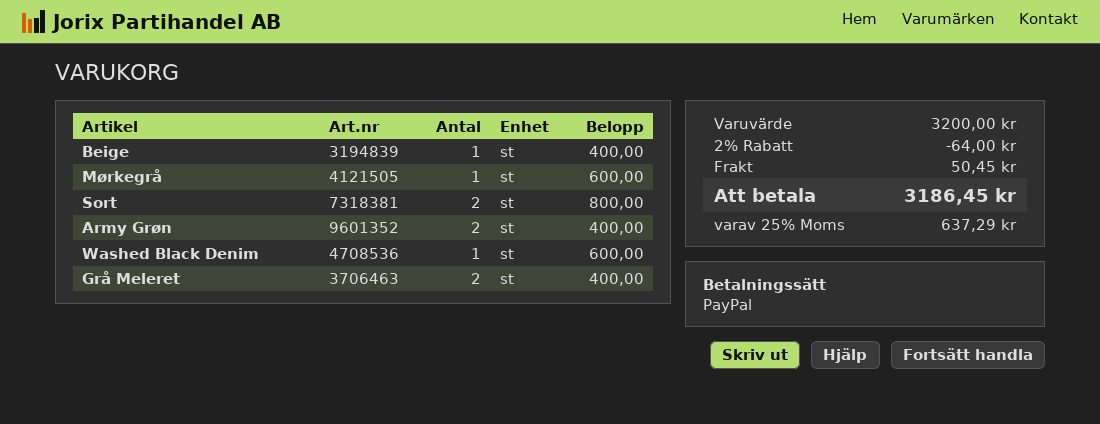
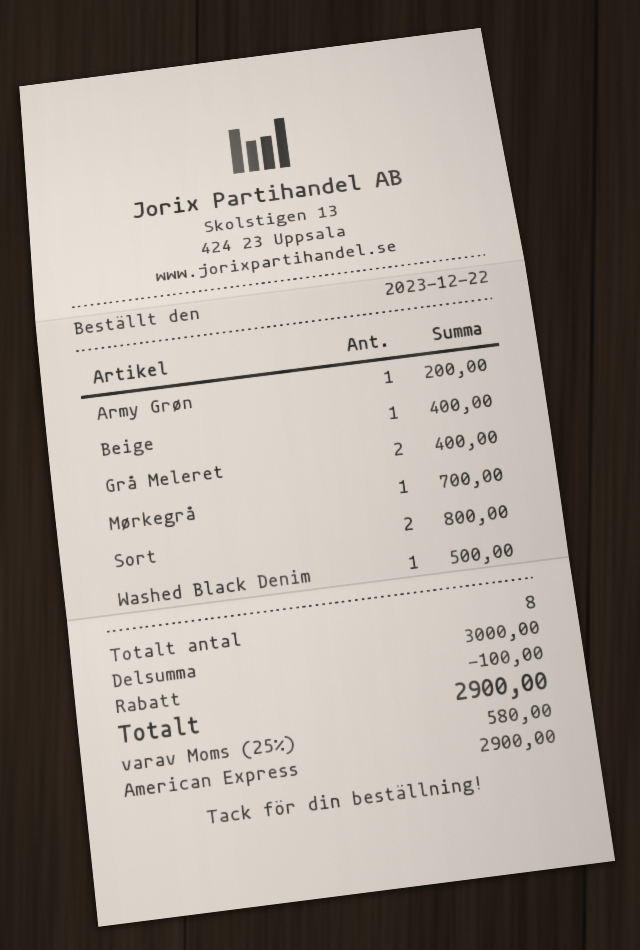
payment method: PayPal -> American Express
Mørkegrå: 1 for 600.00 -> 1 for 700.00
Army Grøn: 2 for 400.00 -> 1 for 200.00
Washed Black Denim: 1 for 600.00 -> 1 for 500.00
subtotal: 3200.00 -> 3000.00
discount: 64.00 -> 100.00
shipping: 50.45 -> none
tax: 25% = 637.29 -> 25% = 580.00
total: 3186.45 -> 2900.00

